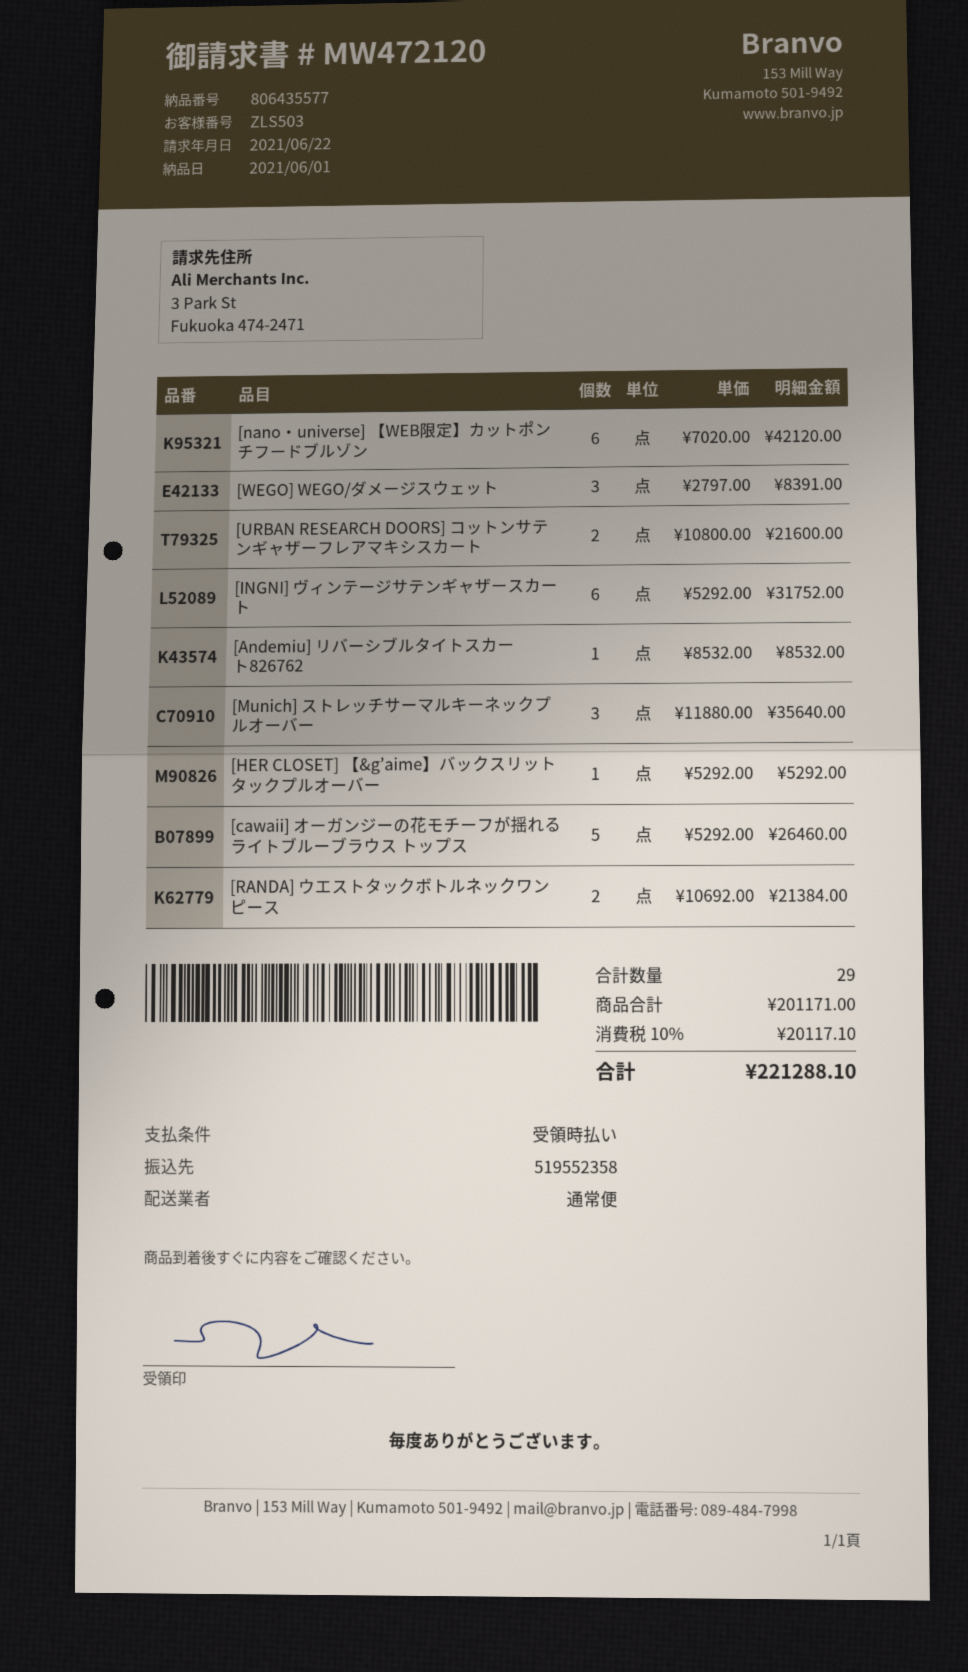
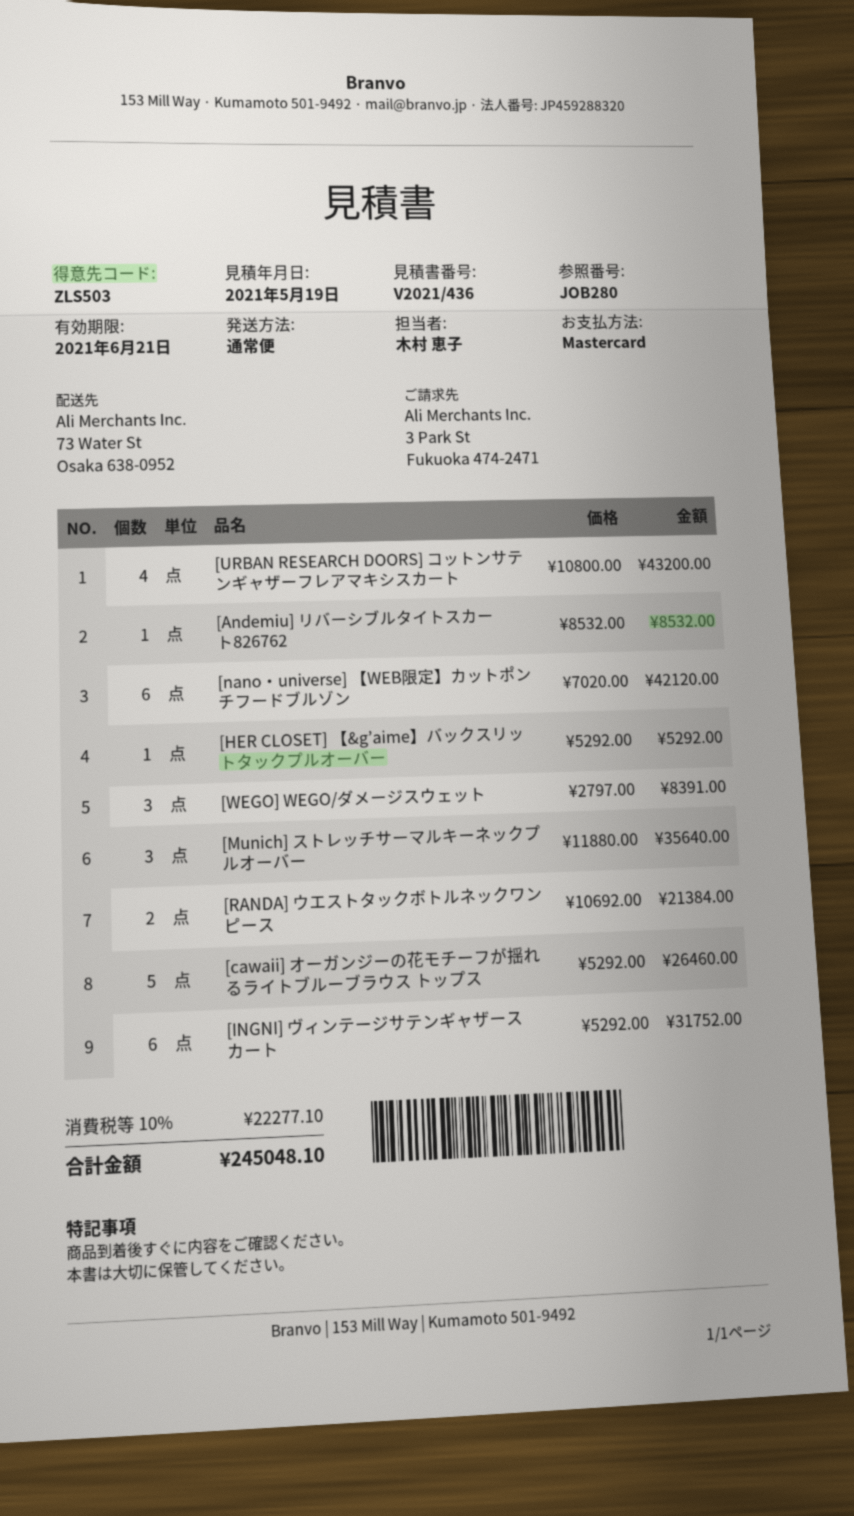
[URBAN RESEARCH DOORS] コットンサテンギャザーフレアマキシスカート: 2 x 10800.00 = 21600.00 -> 4 x 10800.00 = 43200.00
tax: 10% = 20117.10 -> 10% = 22277.10
total: 221288.10 -> 245048.10

